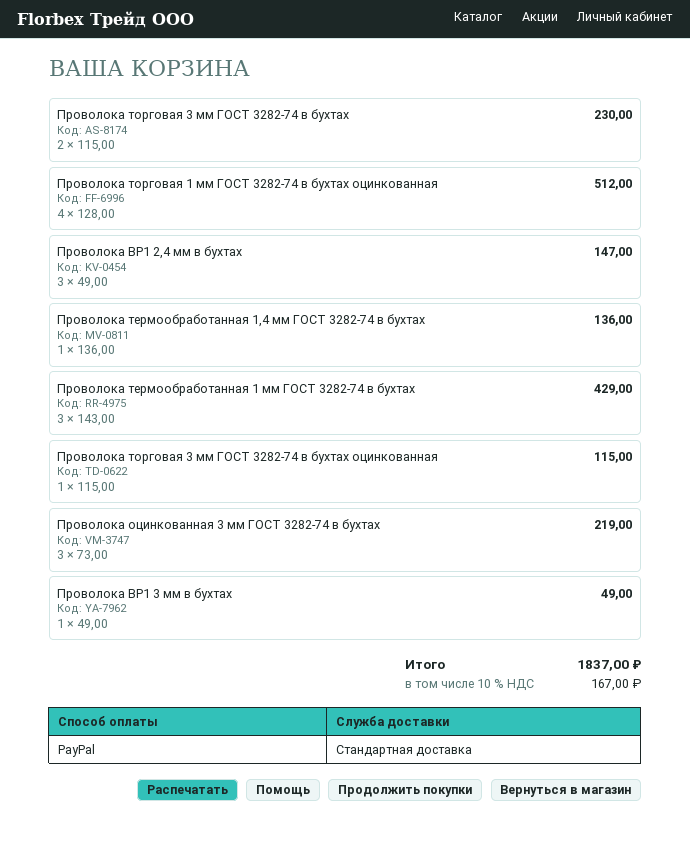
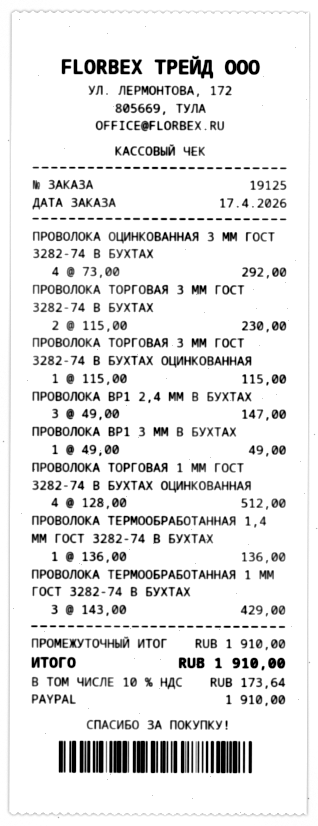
Проволока оцинкованная 3 мм ГОСТ 3282-74 в бухтах: 3 x 73.00 = 219.00 -> 4 x 73.00 = 292.00
tax: 10% = 167.00 -> 10% = 173.64
total: 1837.00 -> 1910.00

